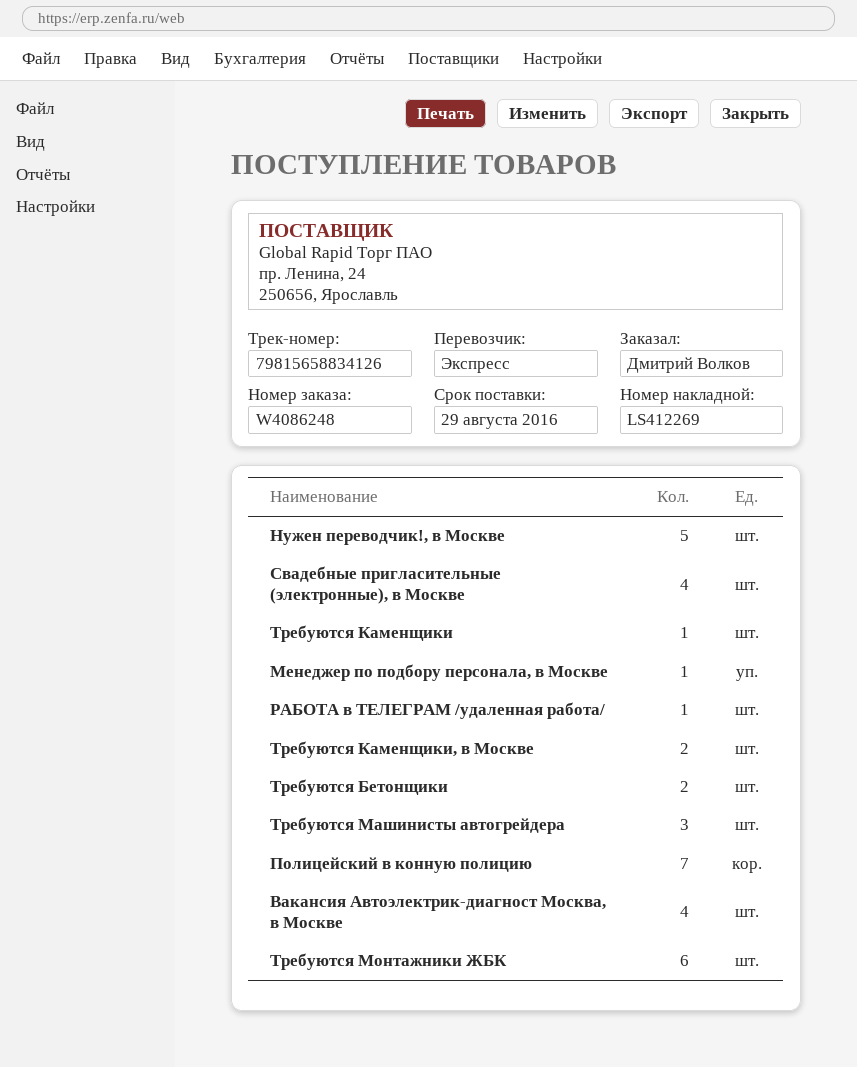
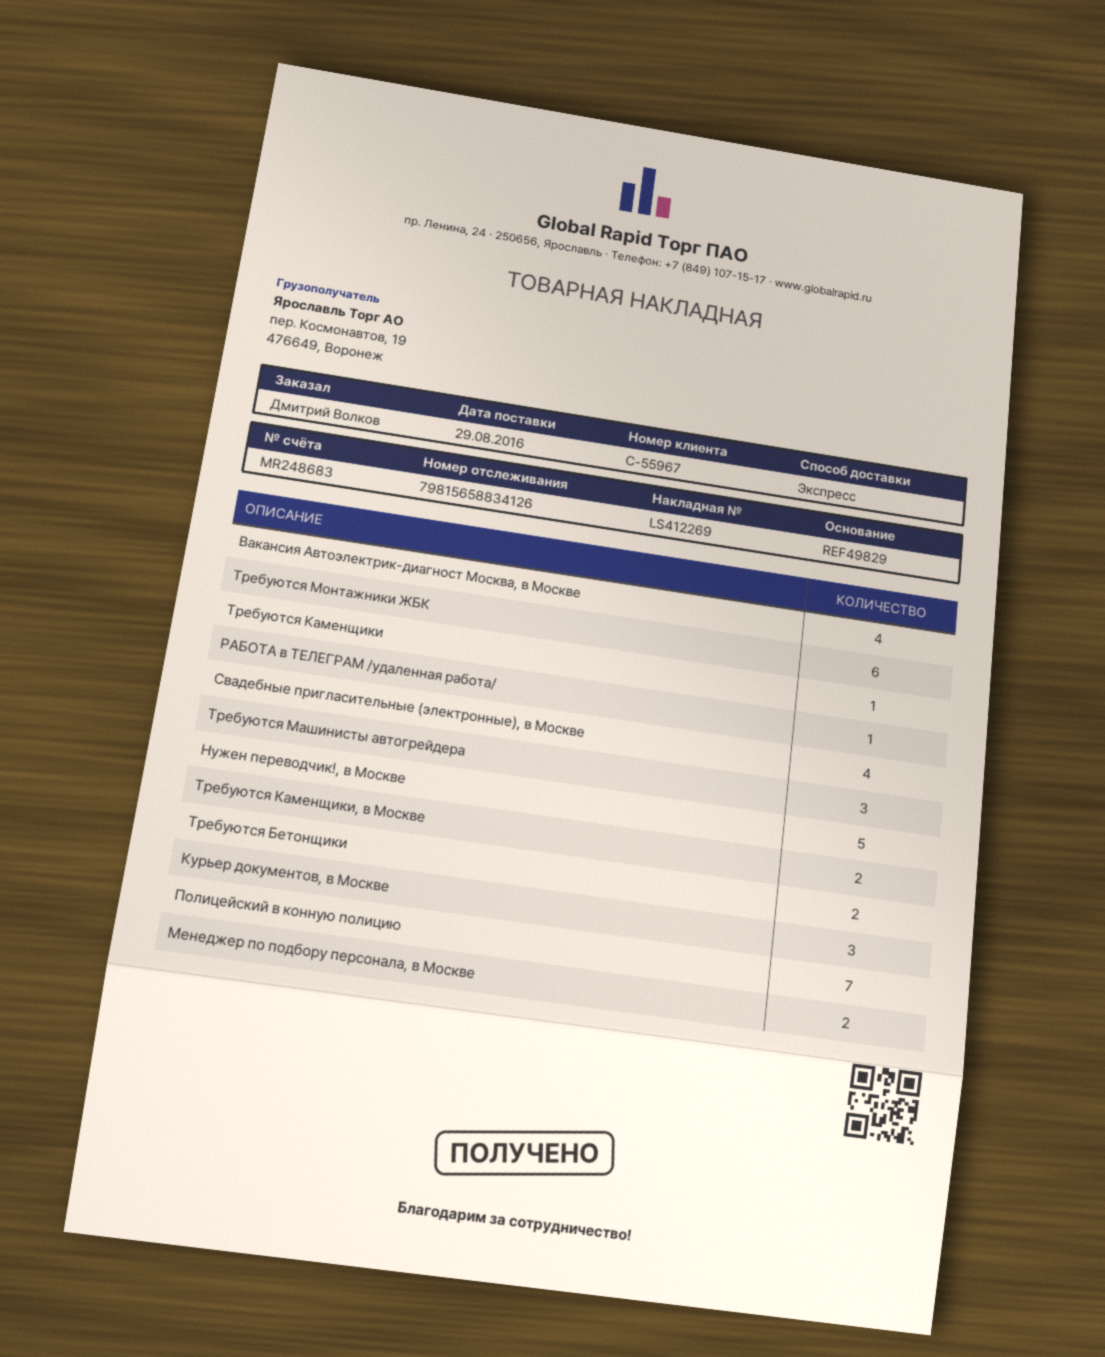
Менеджер по подбору персонала, в Москве: 1 -> 2
Курьер документов, в Москве: none -> 3

